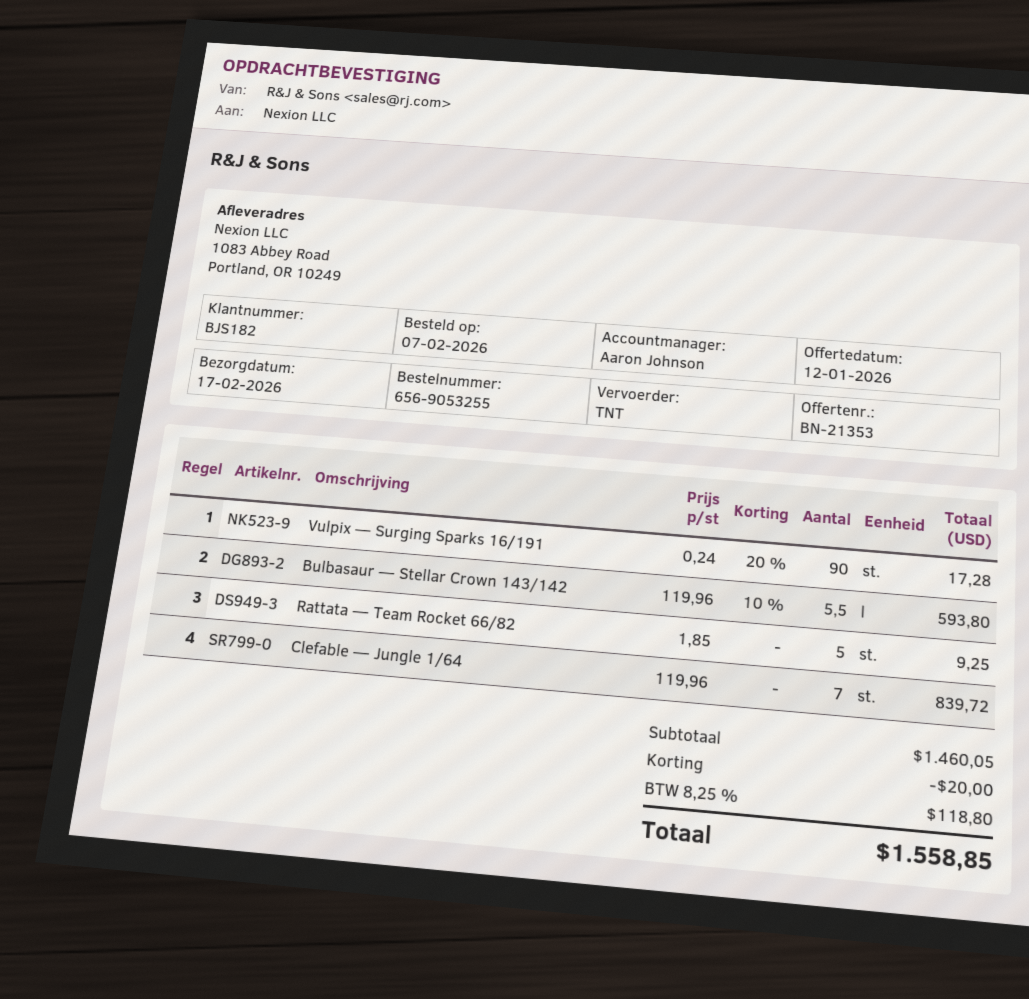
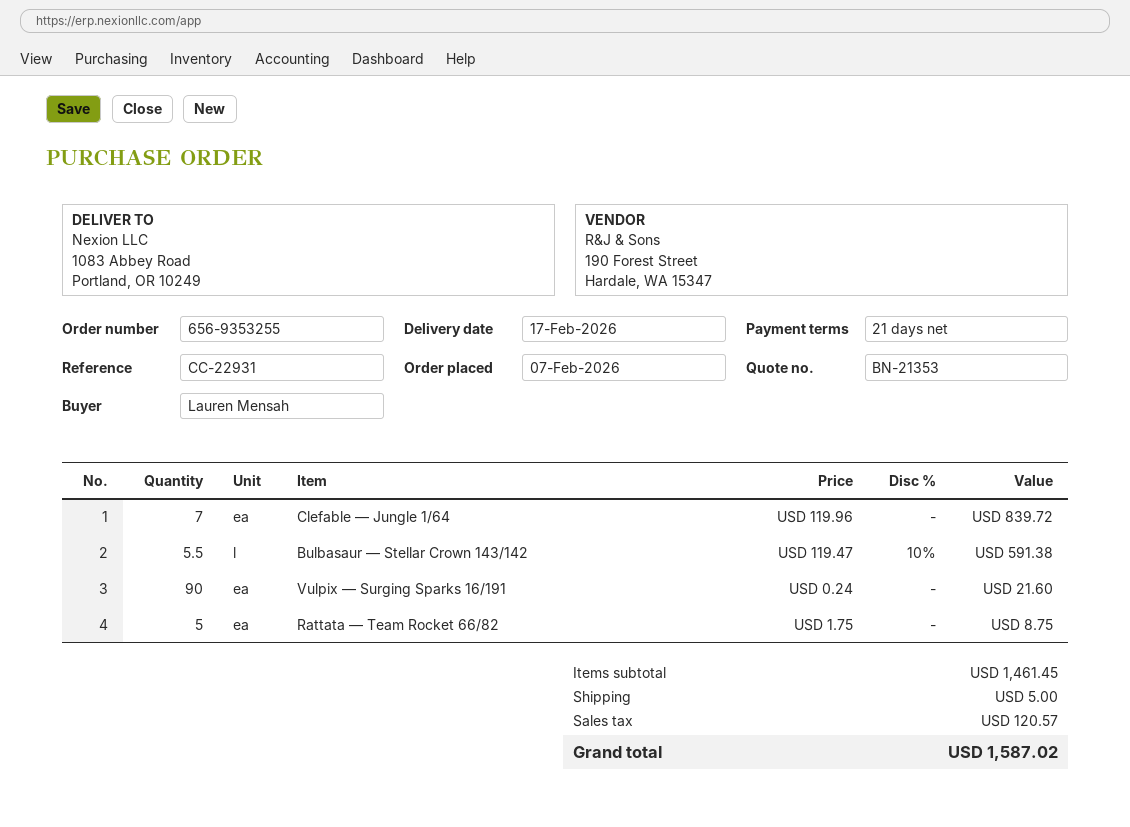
order number: 656-9053255 -> 656-9353255
Vulpix — Surging Sparks 16/191: 90 x 0.24 - 20% = 17.28 -> 90 x 0.24 = 21.60
Bulbasaur — Stellar Crown 143/142: 5.5 x 119.96 - 10% = 593.80 -> 5.5 x 119.47 - 10% = 591.38
Rattata — Team Rocket 66/82: 5 x 1.85 = 9.25 -> 5 x 1.75 = 8.75
subtotal: 1460.05 -> 1461.45
discount: 20.00 -> none
shipping: none -> 5.00
tax: 118.80 -> 120.57
total: 1558.85 -> 1587.02

